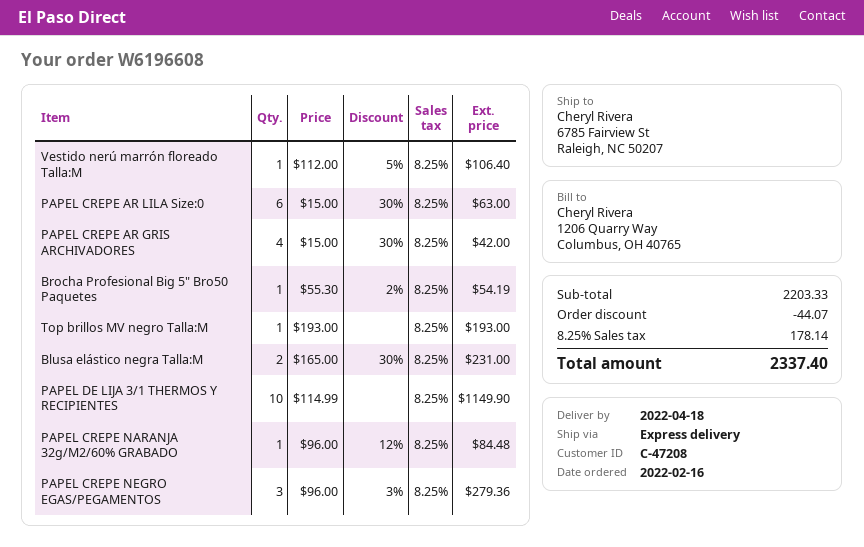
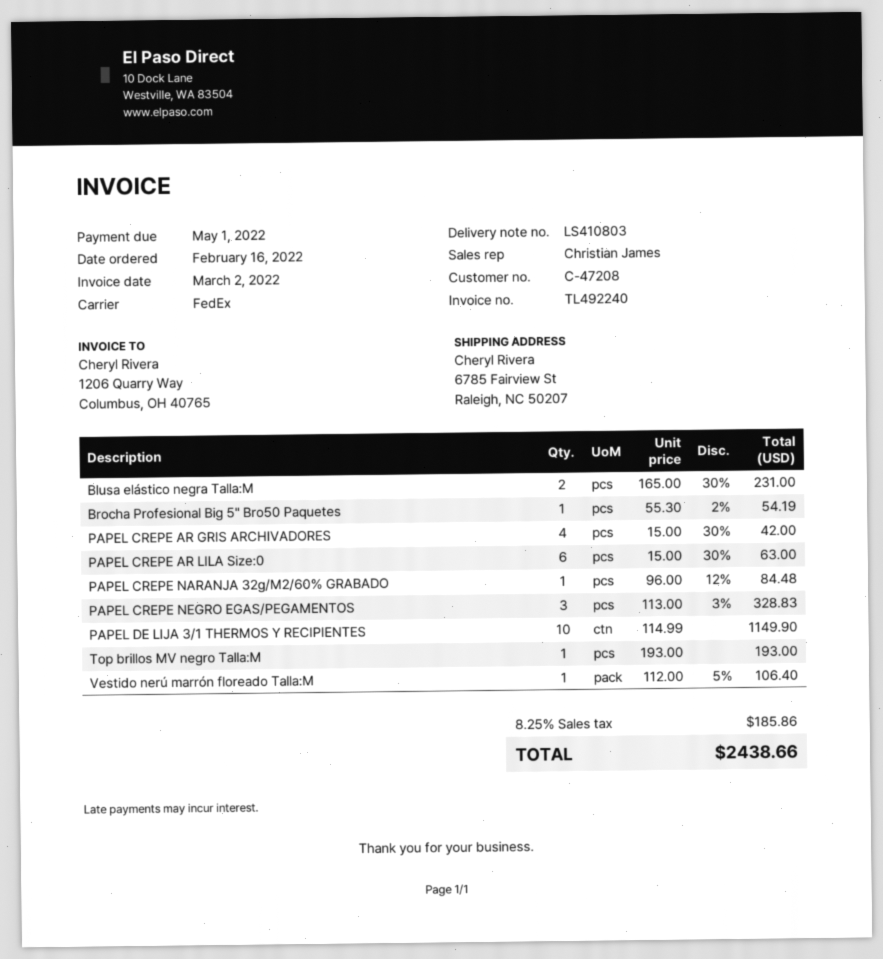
shipping method: express -> FedEx
PAPEL CREPE NEGRO EGAS/PEGAMENTOS: 3 x 96.00 - 3% = 279.36 -> 3 x 113.00 - 3% = 328.83
discount: 44.07 -> none
tax: 8.25% = 178.14 -> 8.25% = 185.86
total: 2337.40 -> 2438.66

